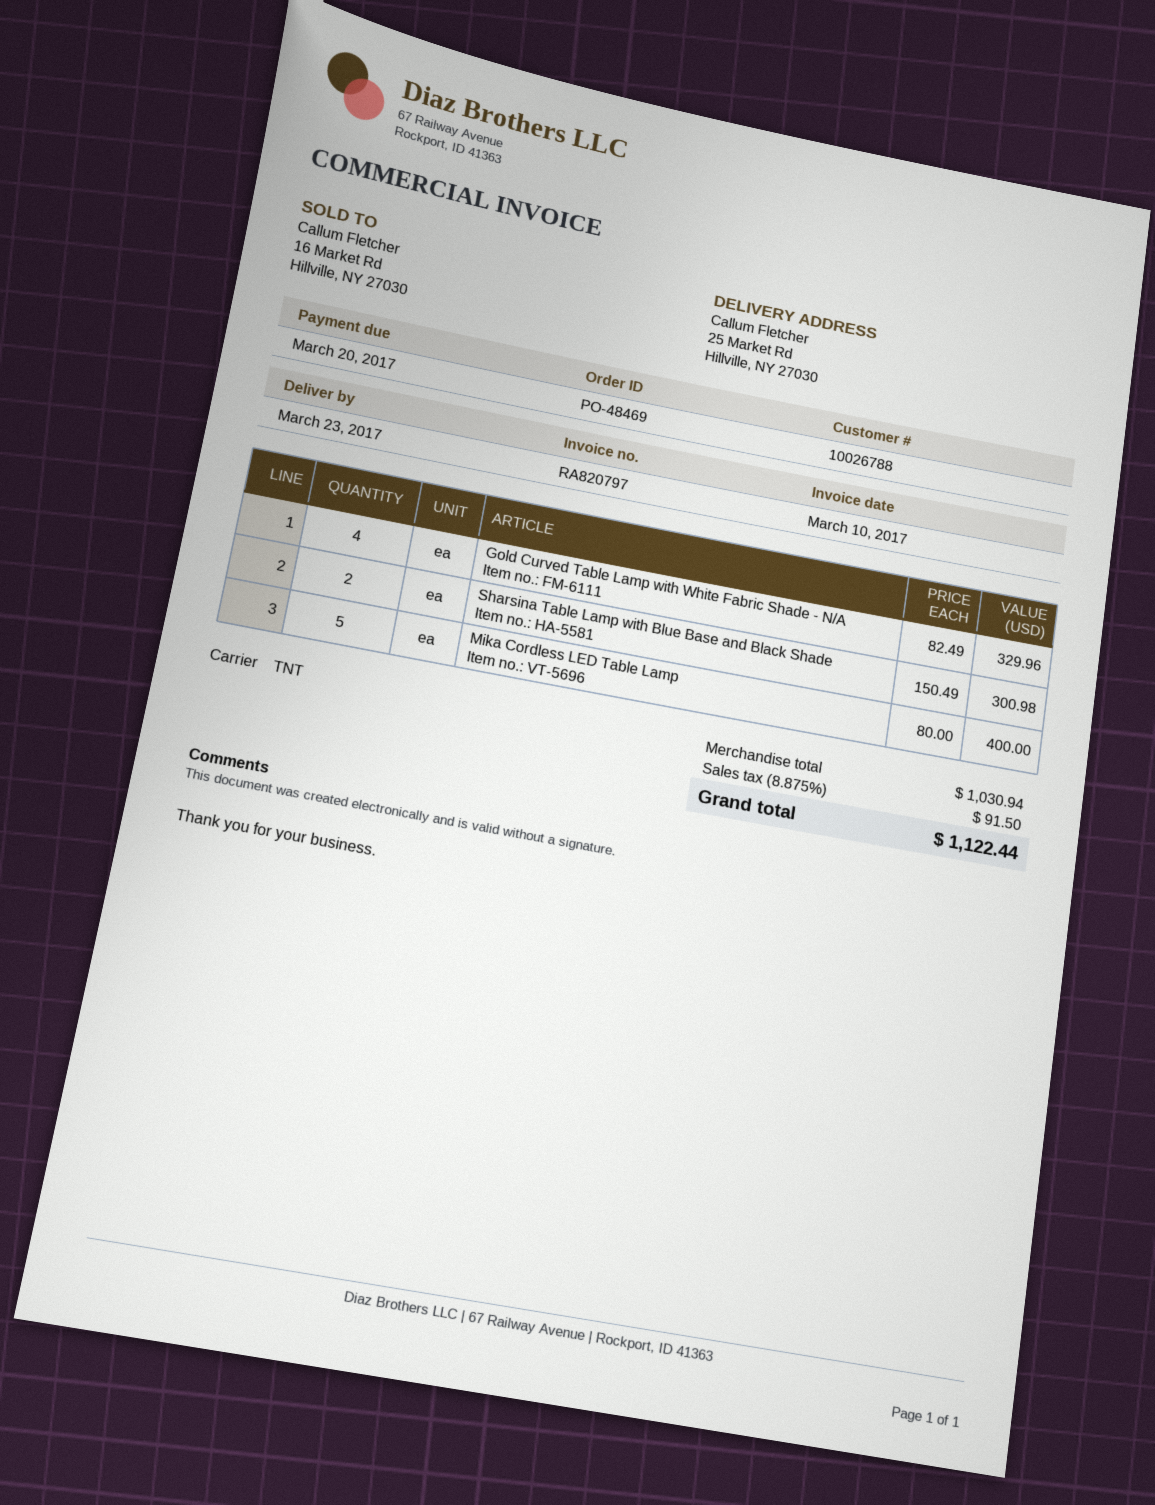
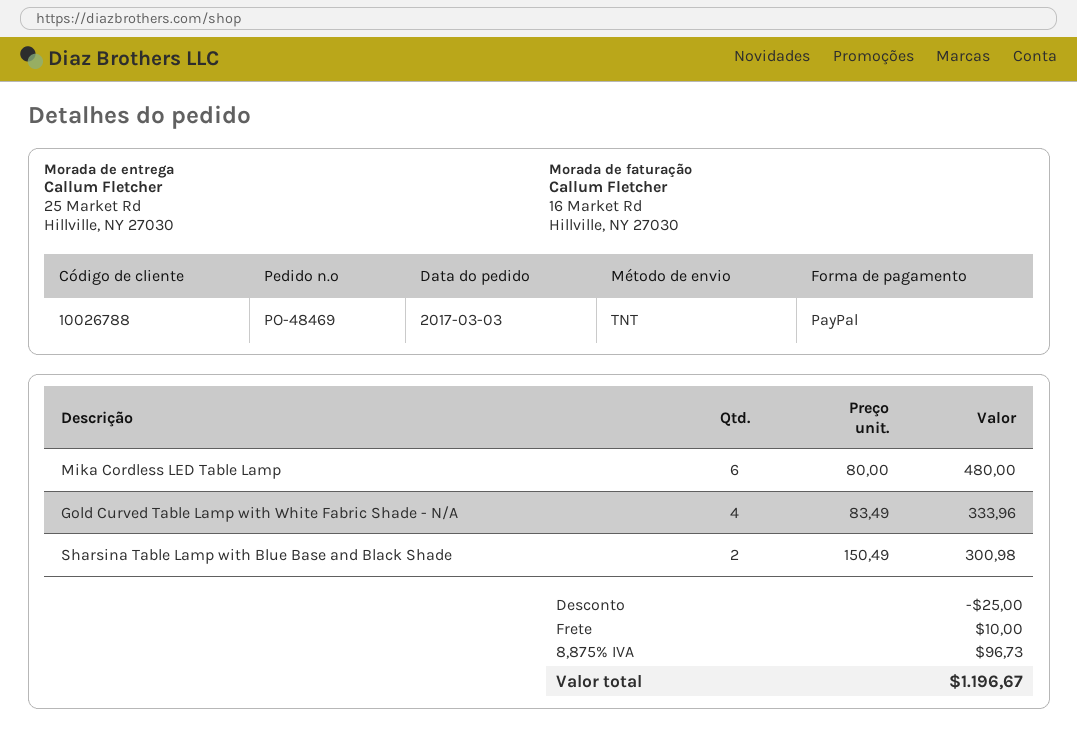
Gold Curved Table Lamp with White Fabric Shade - N/A: 4 x 82.49 = 329.96 -> 4 x 83.49 = 333.96
Mika Cordless LED Table Lamp: 5 x 80.00 = 400.00 -> 6 x 80.00 = 480.00
discount: none -> 25.00
shipping: none -> 10.00
tax: 8.875% = 91.50 -> 8.875% = 96.73
total: 1122.44 -> 1196.67

